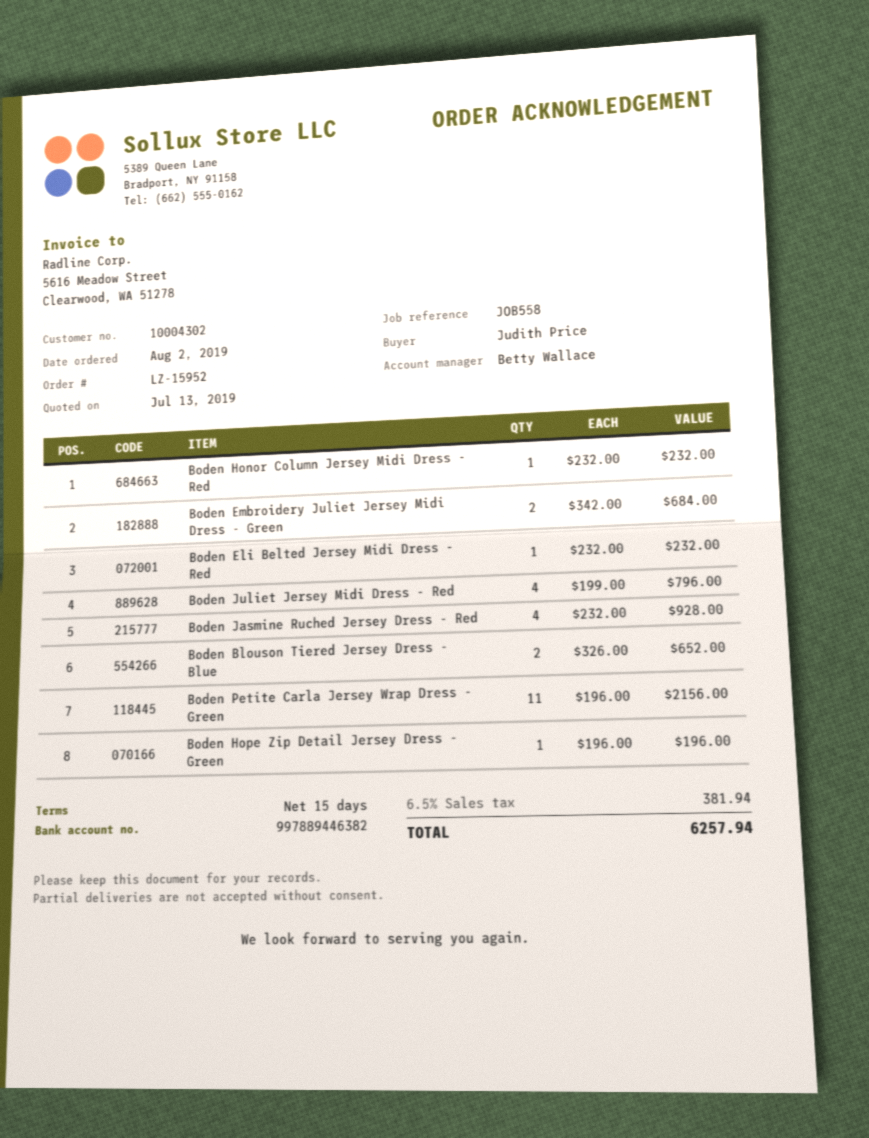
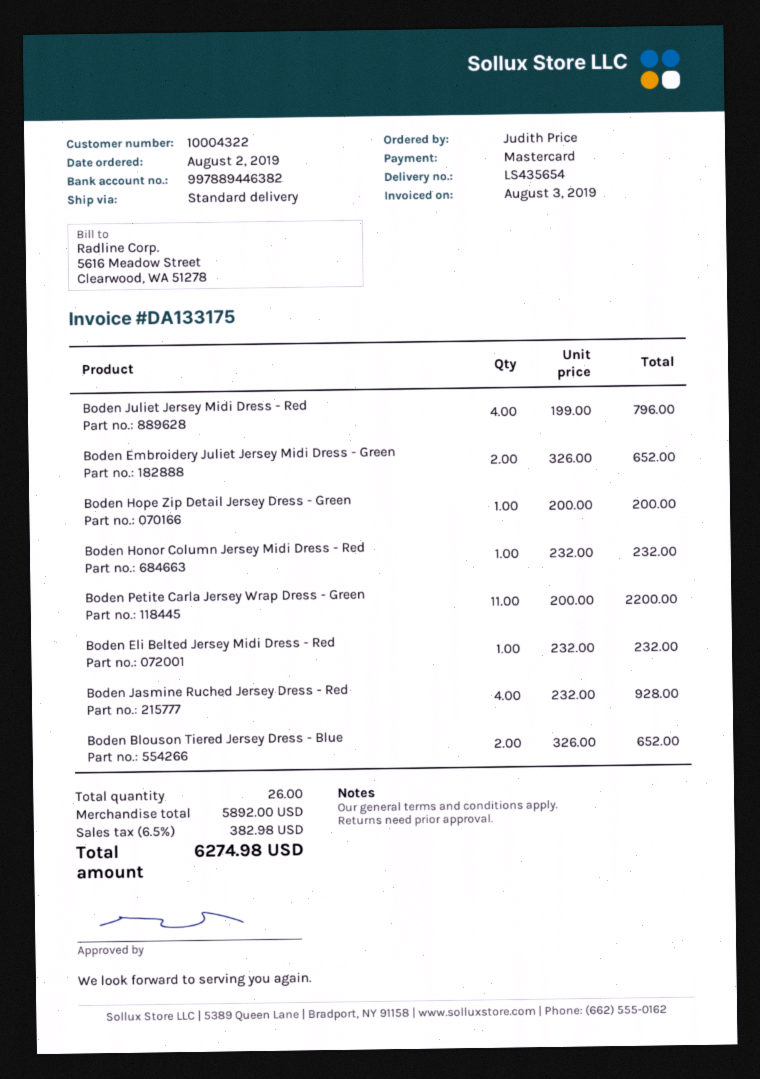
customer number: 10004302 -> 10004322
Boden Embroidery Juliet Jersey Midi Dress - Green: 2 x 342.00 = 684.00 -> 2 x 326.00 = 652.00
Boden Petite Carla Jersey Wrap Dress - Green: 11 x 196.00 = 2156.00 -> 11 x 200.00 = 2200.00
Boden Hope Zip Detail Jersey Dress - Green: 1 x 196.00 = 196.00 -> 1 x 200.00 = 200.00
tax: 6.5% = 381.94 -> 6.5% = 382.98
total: 6257.94 -> 6274.98

